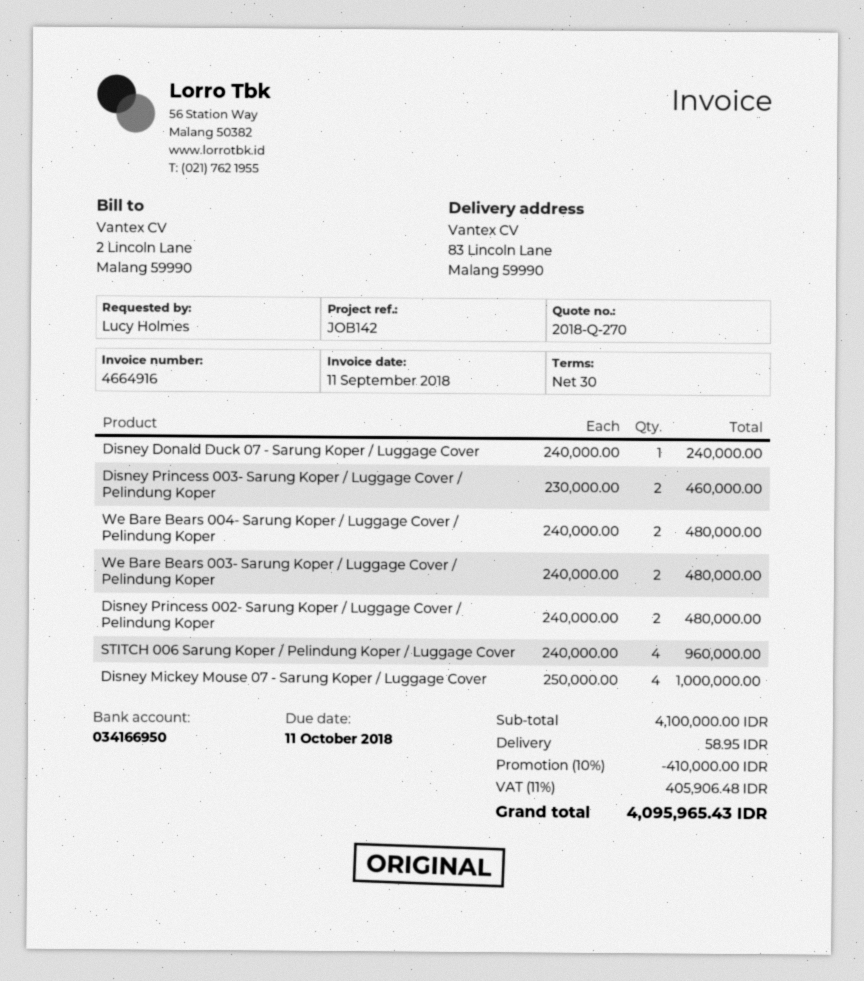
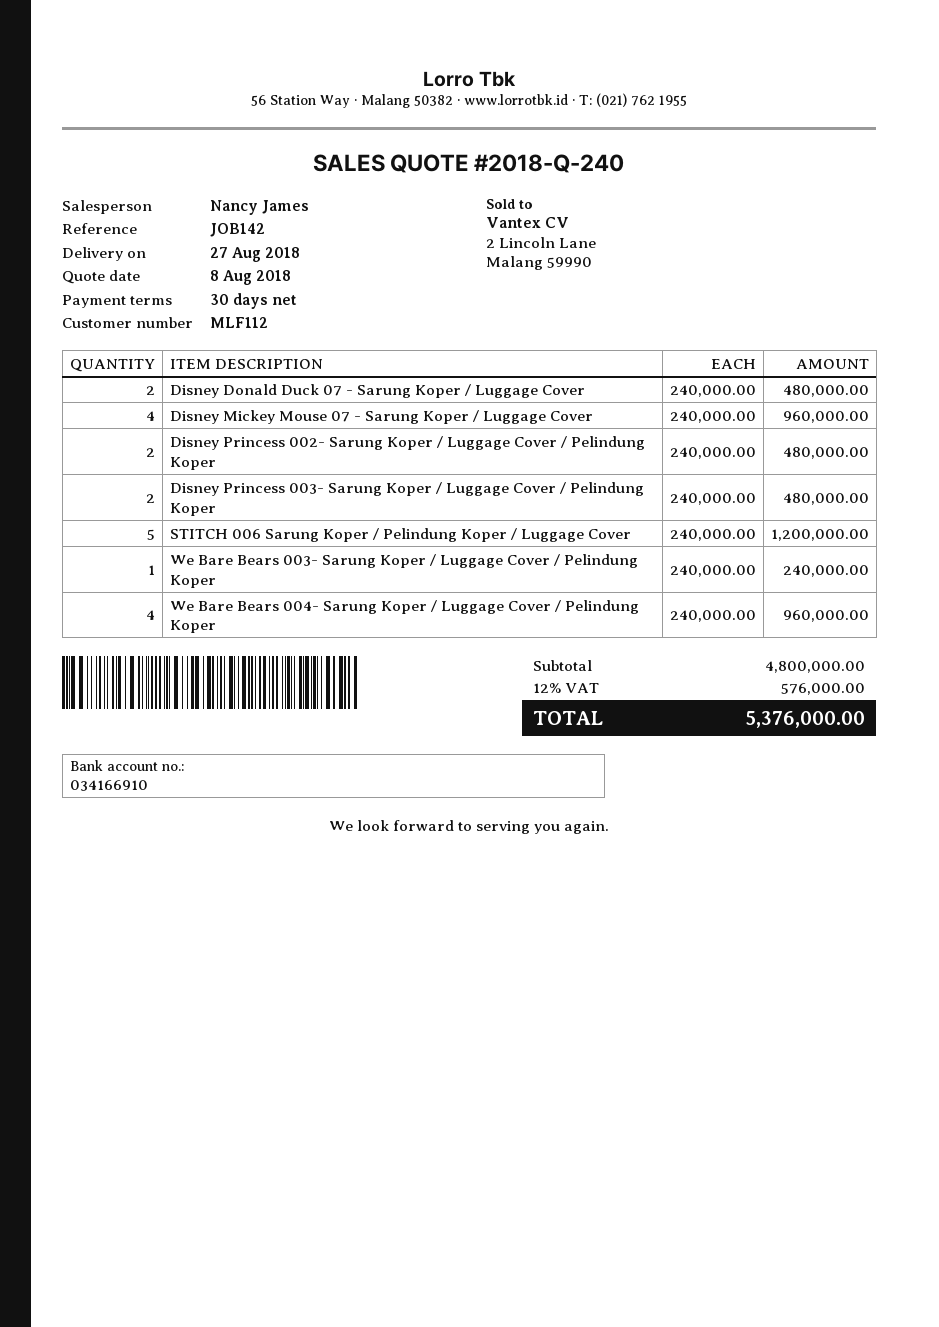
quote number: 2018-Q-270 -> 2018-Q-240
bank account: 034166950 -> 034166910
Disney Donald Duck 07 - Sarung Koper / Luggage Cover: 1 x 240000.00 = 240000.00 -> 2 x 240000.00 = 480000.00
Disney Princess 003- Sarung Koper / Luggage Cover / Pelindung Koper: 2 x 230000.00 = 460000.00 -> 2 x 240000.00 = 480000.00
We Bare Bears 004- Sarung Koper / Luggage Cover / Pelindung Koper: 2 x 240000.00 = 480000.00 -> 4 x 240000.00 = 960000.00
We Bare Bears 003- Sarung Koper / Luggage Cover / Pelindung Koper: 2 x 240000.00 = 480000.00 -> 1 x 240000.00 = 240000.00
STITCH 006 Sarung Koper / Pelindung Koper / Luggage Cover: 4 x 240000.00 = 960000.00 -> 5 x 240000.00 = 1200000.00
Disney Mickey Mouse 07 - Sarung Koper / Luggage Cover: 4 x 250000.00 = 1000000.00 -> 4 x 240000.00 = 960000.00
subtotal: 4100000.00 -> 4800000.00
discount: 10% = 410000.00 -> none
shipping: 58.95 -> none
tax: 11% = 405906.48 -> 12% = 576000.00
total: 4095965.43 -> 5376000.00

